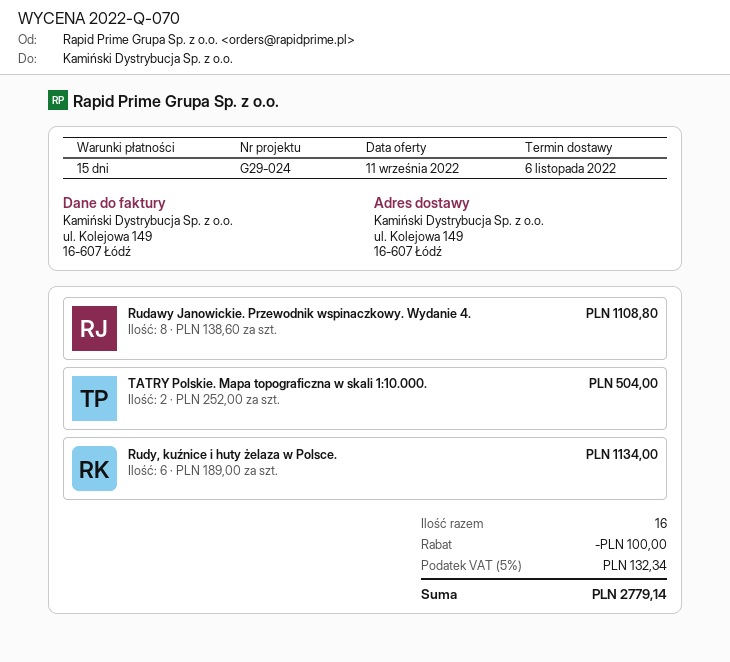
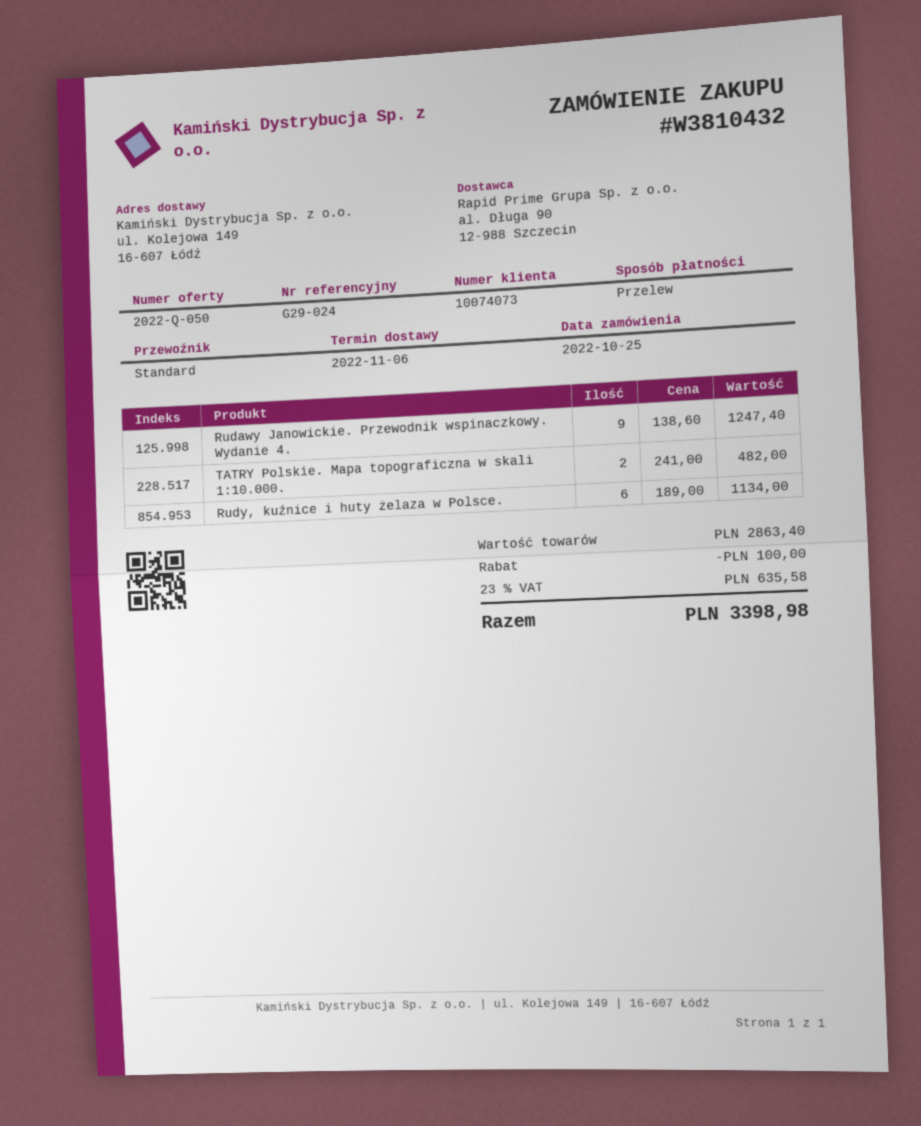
quote number: 2022-Q-070 -> 2022-Q-050
Rudawy Janowickie. Przewodnik wspinaczkowy. Wydanie 4.: 8 x 138.60 = 1108.80 -> 9 x 138.60 = 1247.40
TATRY Polskie. Mapa topograficzna w skali 1:10.000.: 2 x 252.00 = 504.00 -> 2 x 241.00 = 482.00
tax: 5% = 132.34 -> 23% = 635.58
total: 2779.14 -> 3398.98

